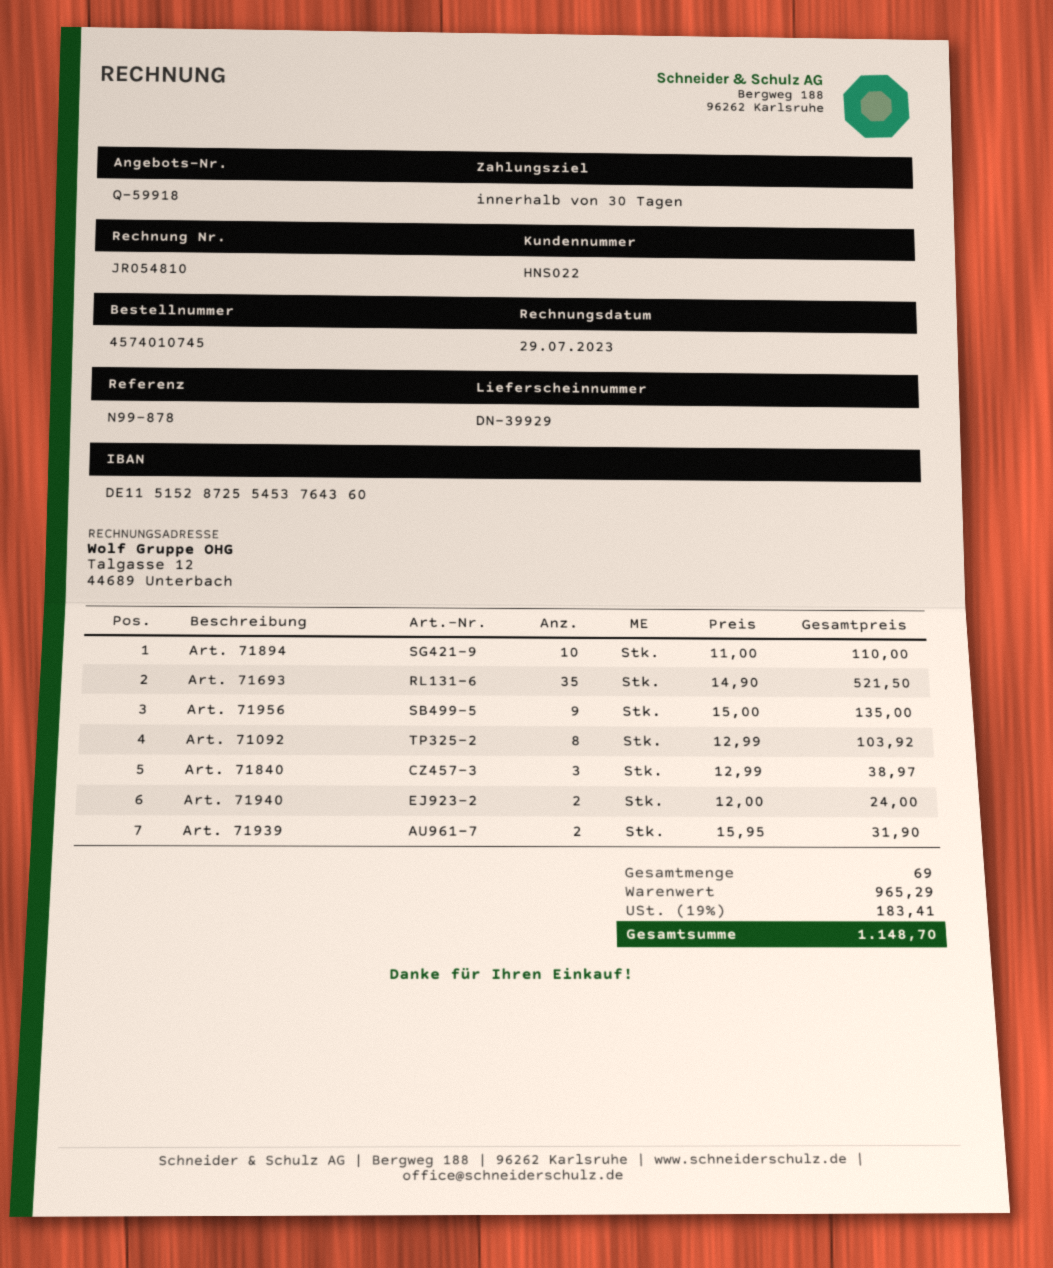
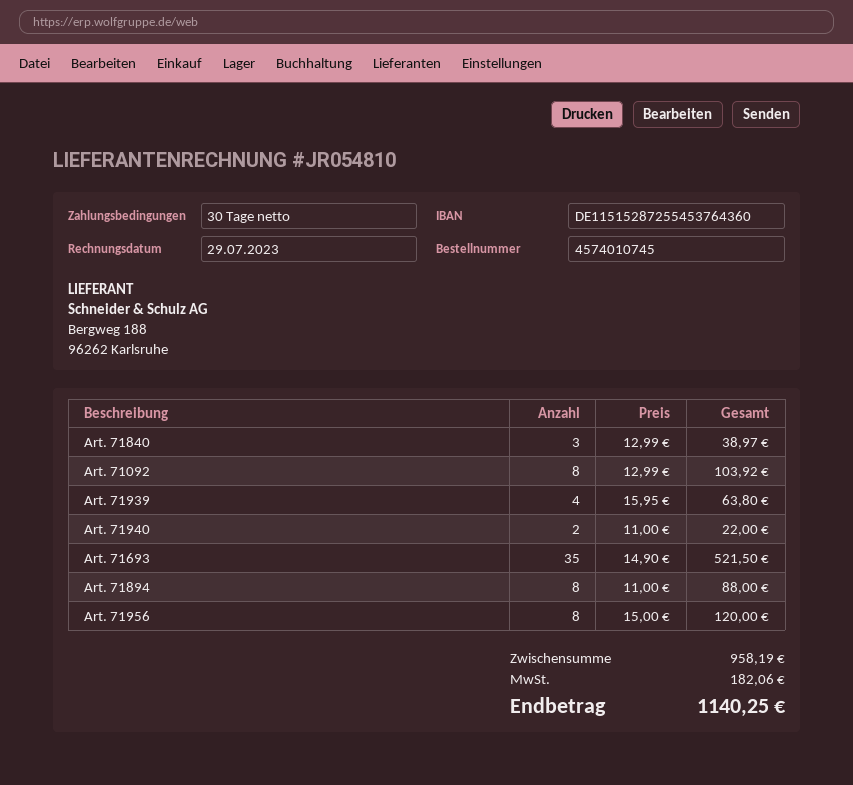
Art. 71894: 10 x 11.00 = 110.00 -> 8 x 11.00 = 88.00
Art. 71956: 9 x 15.00 = 135.00 -> 8 x 15.00 = 120.00
Art. 71940: 2 x 12.00 = 24.00 -> 2 x 11.00 = 22.00
Art. 71939: 2 x 15.95 = 31.90 -> 4 x 15.95 = 63.80
subtotal: 965.29 -> 958.19
tax: 183.41 -> 182.06
total: 1148.70 -> 1140.25

